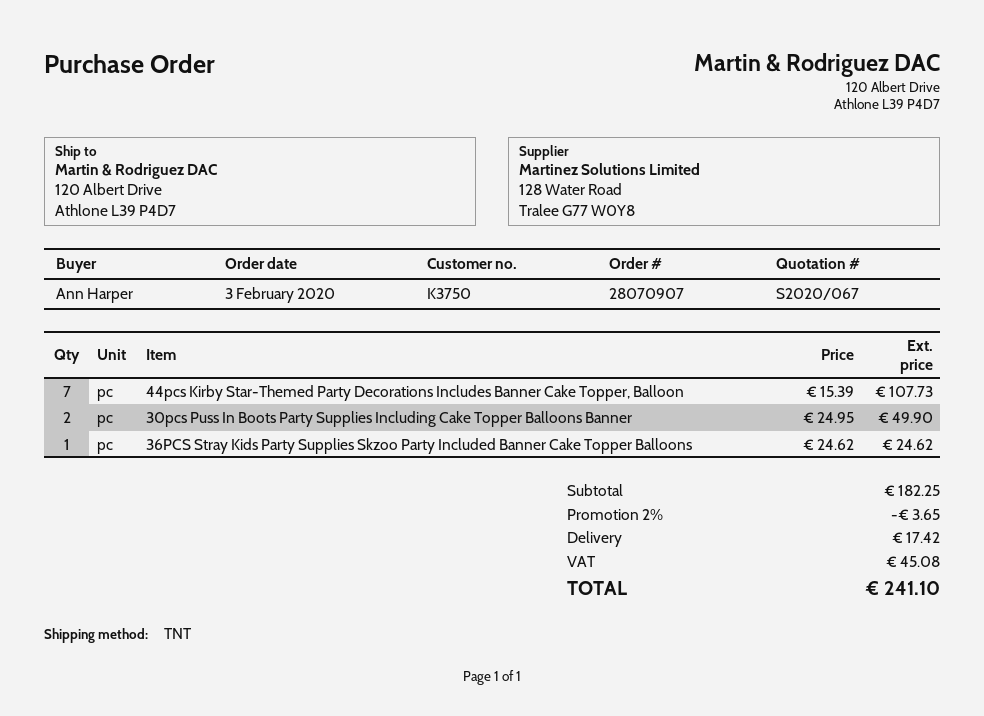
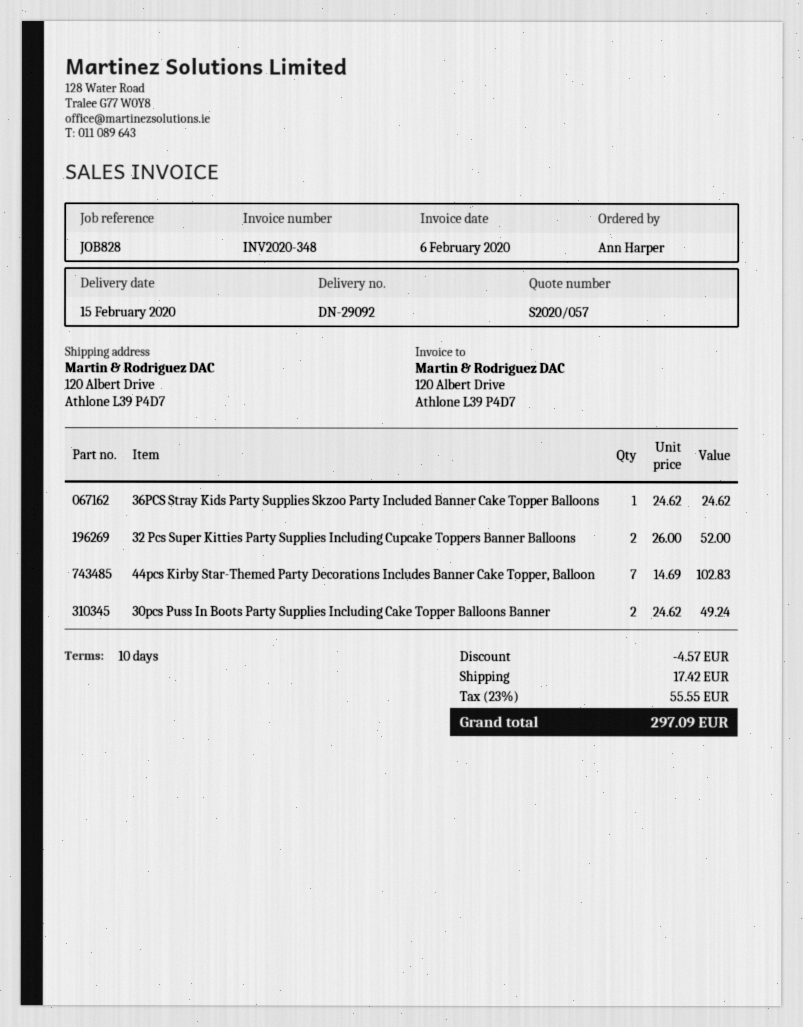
quote number: S2020/067 -> S2020/057
44pcs Kirby Star-Themed Party Decorations Includes Banner Cake Topper, Balloon: 7 x 15.39 = 107.73 -> 7 x 14.69 = 102.83
30pcs Puss In Boots Party Supplies Including Cake Topper Balloons Banner: 2 x 24.95 = 49.90 -> 2 x 24.62 = 49.24
32 Pcs Super Kitties Party Supplies Including Cupcake Toppers Banner Balloons: none -> 2 x 26.00 = 52.00
discount: 3.65 -> 4.57
tax: 45.08 -> 55.55
total: 241.10 -> 297.09

